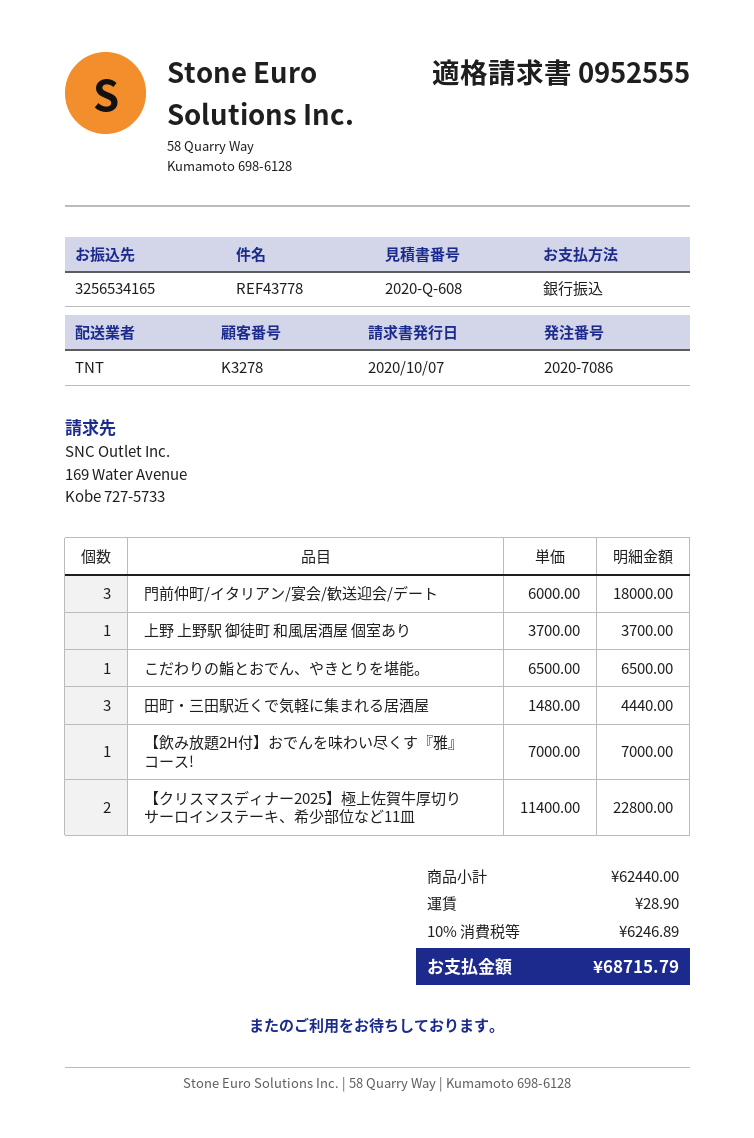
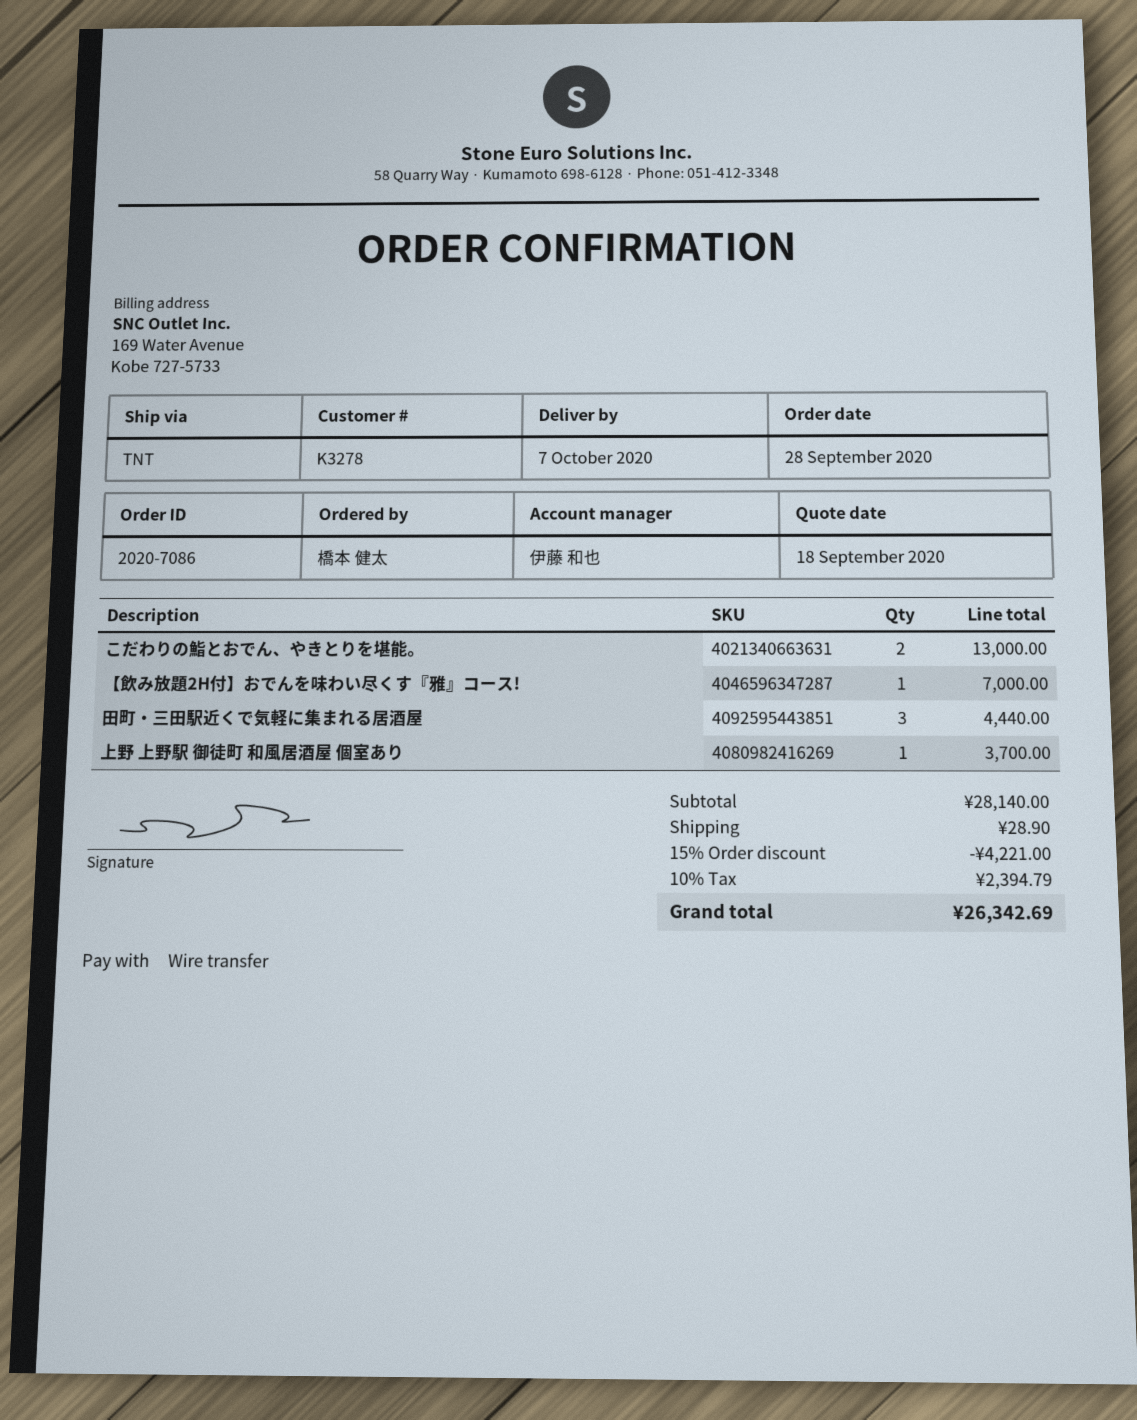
門前仲町/イタリアン/宴会/歓送迎会/デート: 3 for 18000.00 -> none
こだわりの鮨とおでん、やきとりを堪能。: 1 for 6500.00 -> 2 for 13000.00
【クリスマスディナー2025】極上佐賀牛厚切りサーロインステーキ、希少部位など11皿: 2 for 22800.00 -> none
subtotal: 62440.00 -> 28140.00
discount: none -> 15% = 4221.00
tax: 10% = 6246.89 -> 10% = 2394.79
total: 68715.79 -> 26342.69

